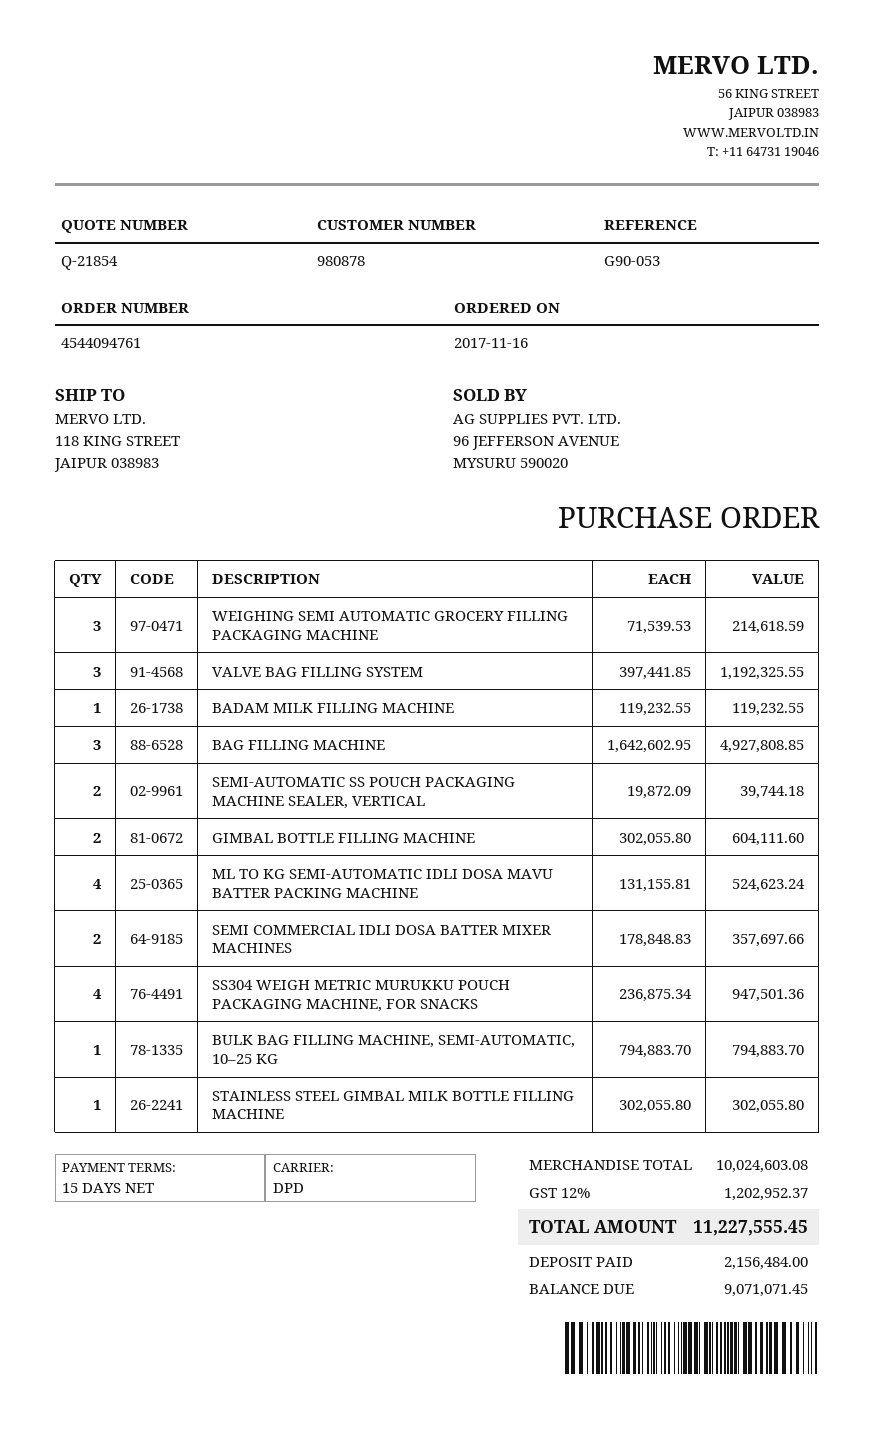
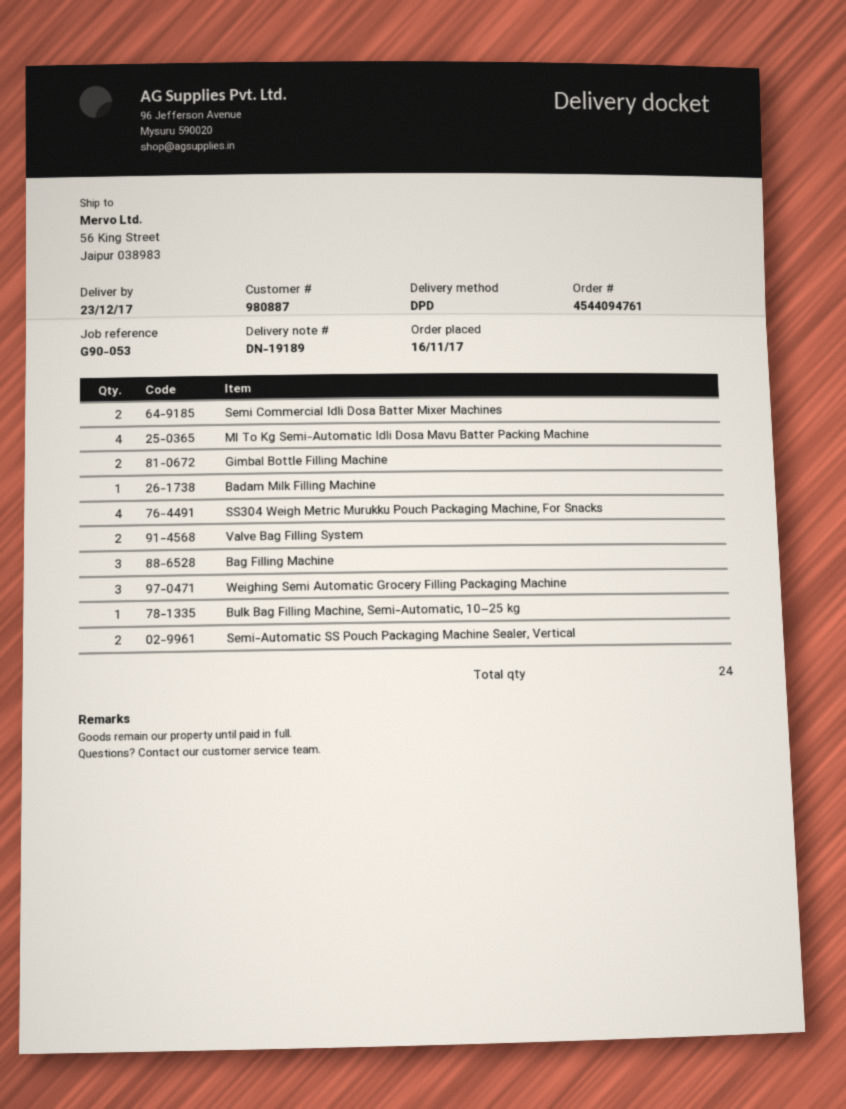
customer number: 980878 -> 980887
ship to: 118 KING STREET, JAIPUR 038983 -> 56 King Street, Jaipur 038983
VALVE BAG FILLING SYSTEM: 3 -> 2
STAINLESS STEEL GIMBAL MILK BOTTLE FILLING MACHINE: 1 -> none

